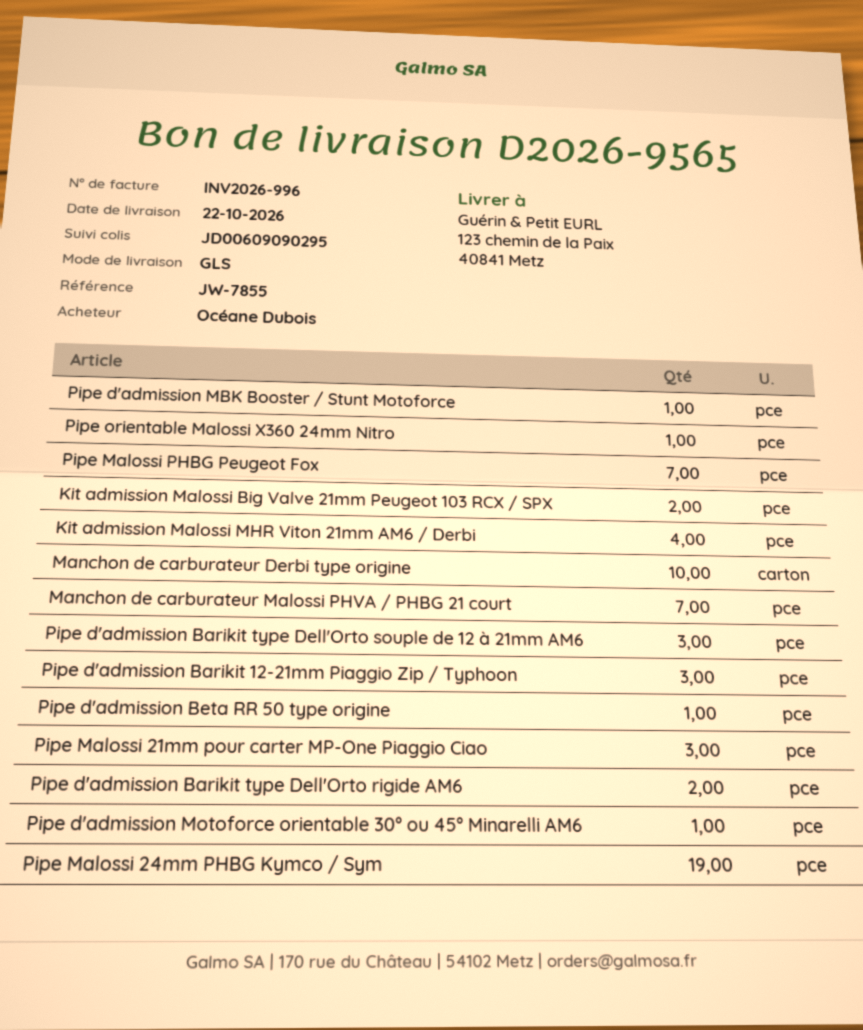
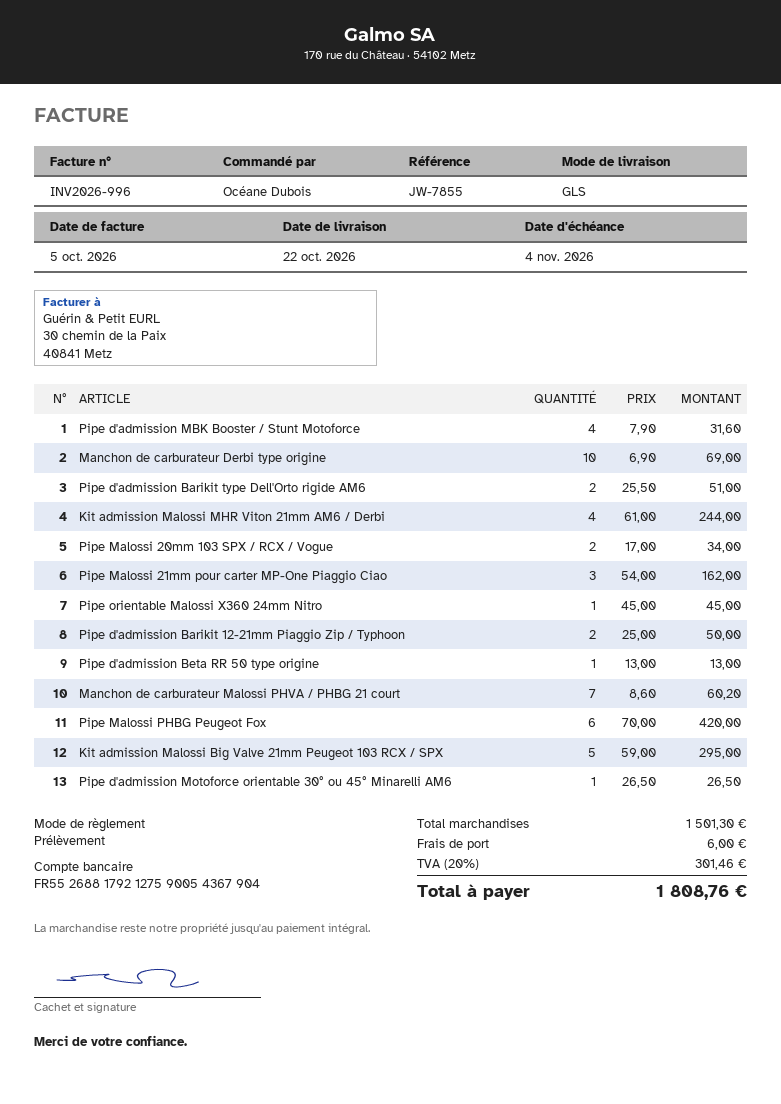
Pipe d'admission MBK Booster / Stunt Motoforce: 1 -> 4
Pipe Malossi PHBG Peugeot Fox: 7 -> 6
Kit admission Malossi Big Valve 21mm Peugeot 103 RCX / SPX: 2 -> 5
Pipe d'admission Barikit type Dell'Orto souple de 12 à 21mm AM6: 3 -> none
Pipe d'admission Barikit 12-21mm Piaggio Zip / Typhoon: 3 -> 2
Pipe Malossi 24mm PHBG Kymco / Sym: 19 -> none
Pipe Malossi 20mm 103 SPX / RCX / Vogue: none -> 2

